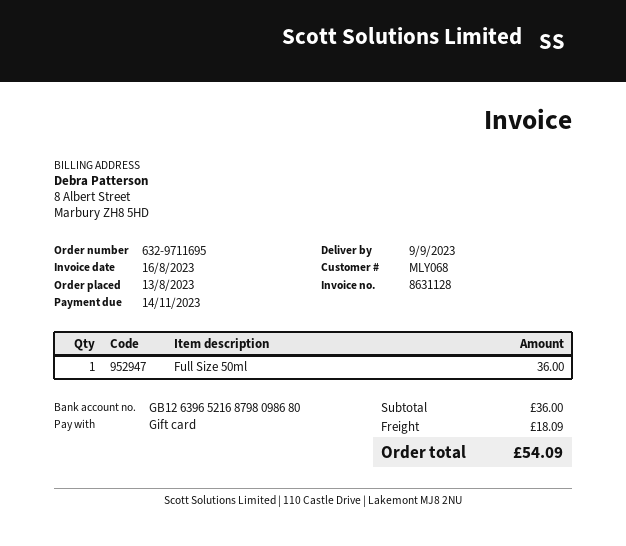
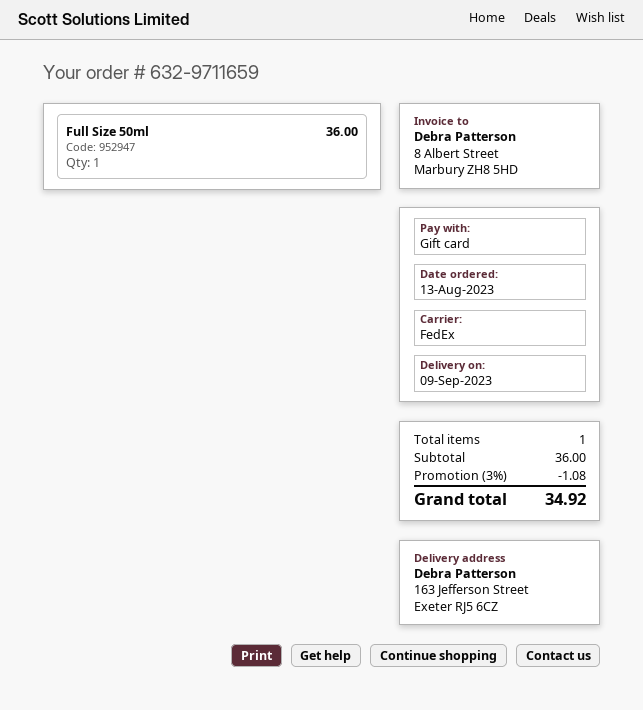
order number: 632-9711695 -> 632-9711659
discount: none -> 3% = 1.08
shipping: 18.09 -> none
total: 54.09 -> 34.92

